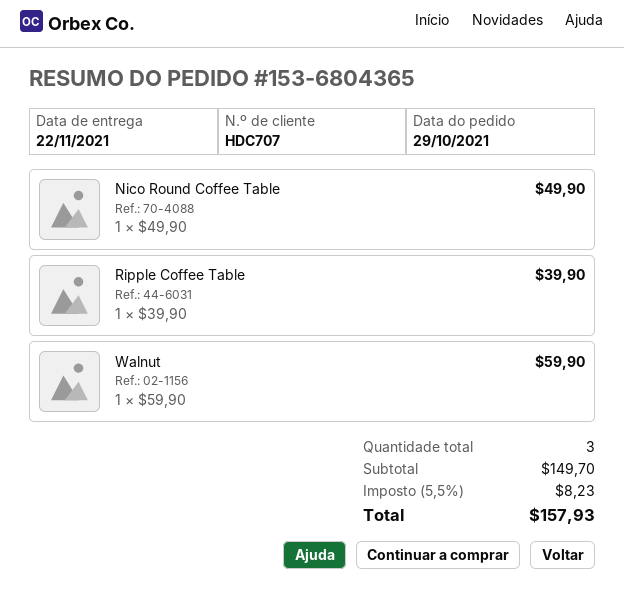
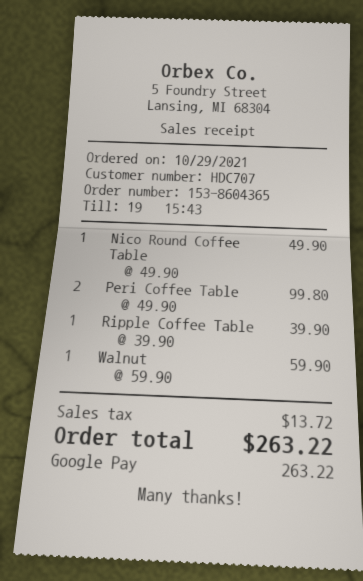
order number: 153-6804365 -> 153-8604365
Peri Coffee Table: none -> 2 x 49.90 = 99.80
tax: 8.23 -> 13.72
total: 157.93 -> 263.22

